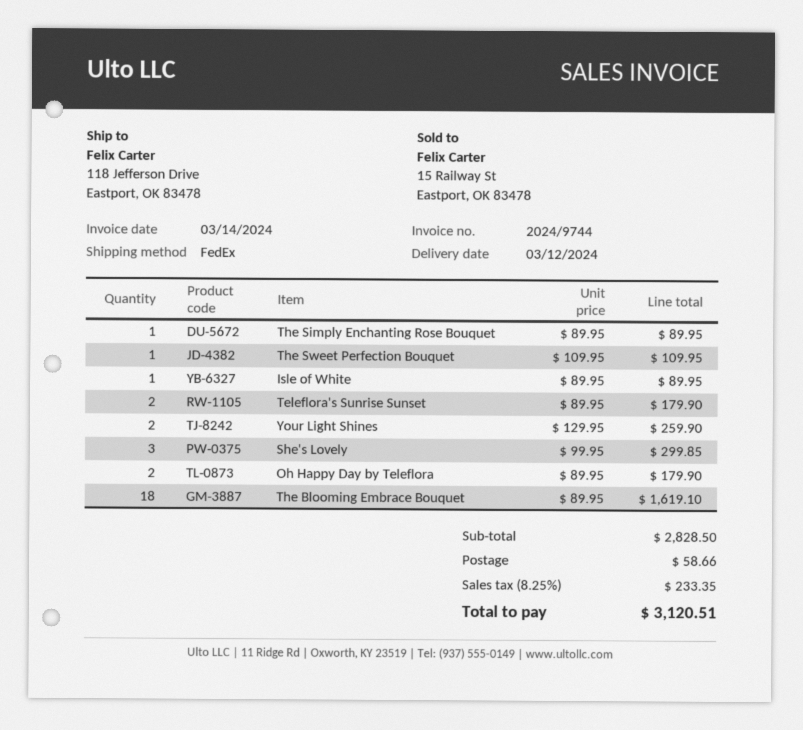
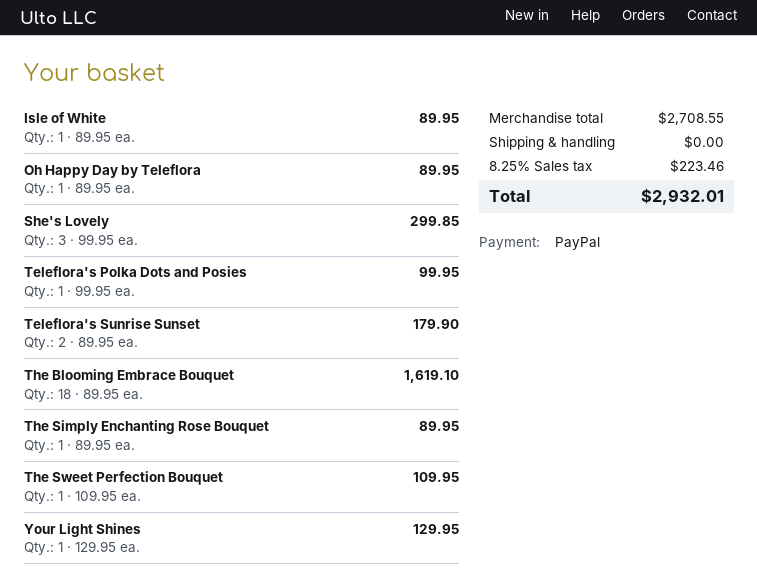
Your Light Shines: 2 x 129.95 = 259.90 -> 1 x 129.95 = 129.95
Oh Happy Day by Teleflora: 2 x 89.95 = 179.90 -> 1 x 89.95 = 89.95
Teleflora's Polka Dots and Posies: none -> 1 x 99.95 = 99.95
subtotal: 2828.50 -> 2708.55
shipping: 58.66 -> 0.00
tax: 8.25% = 233.35 -> 8.25% = 223.46
total: 3120.51 -> 2932.01

